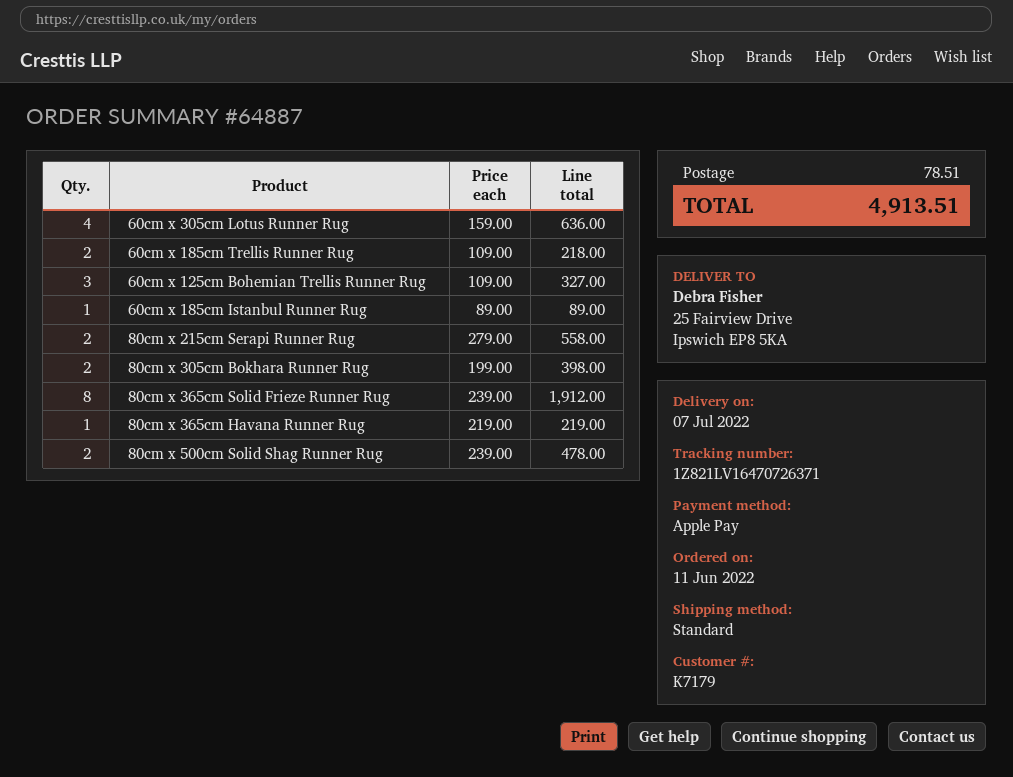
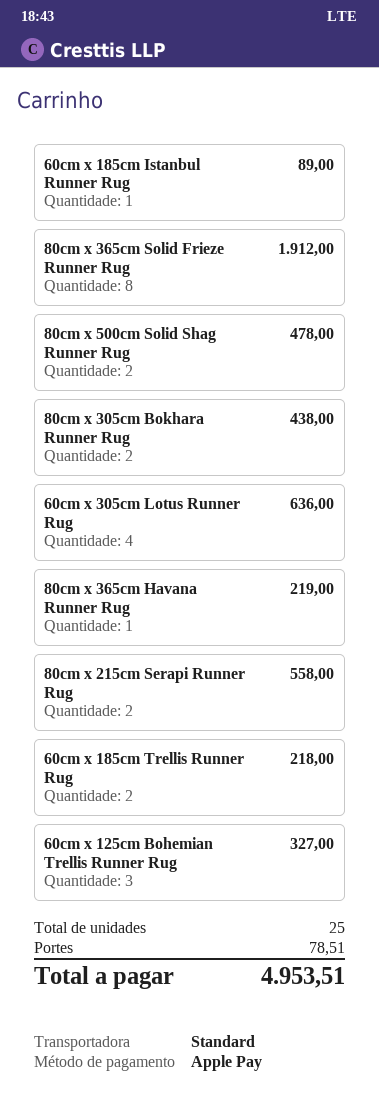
80cm x 305cm Bokhara Runner Rug: 2 for 398.00 -> 2 for 438.00
total: 4913.51 -> 4953.51

